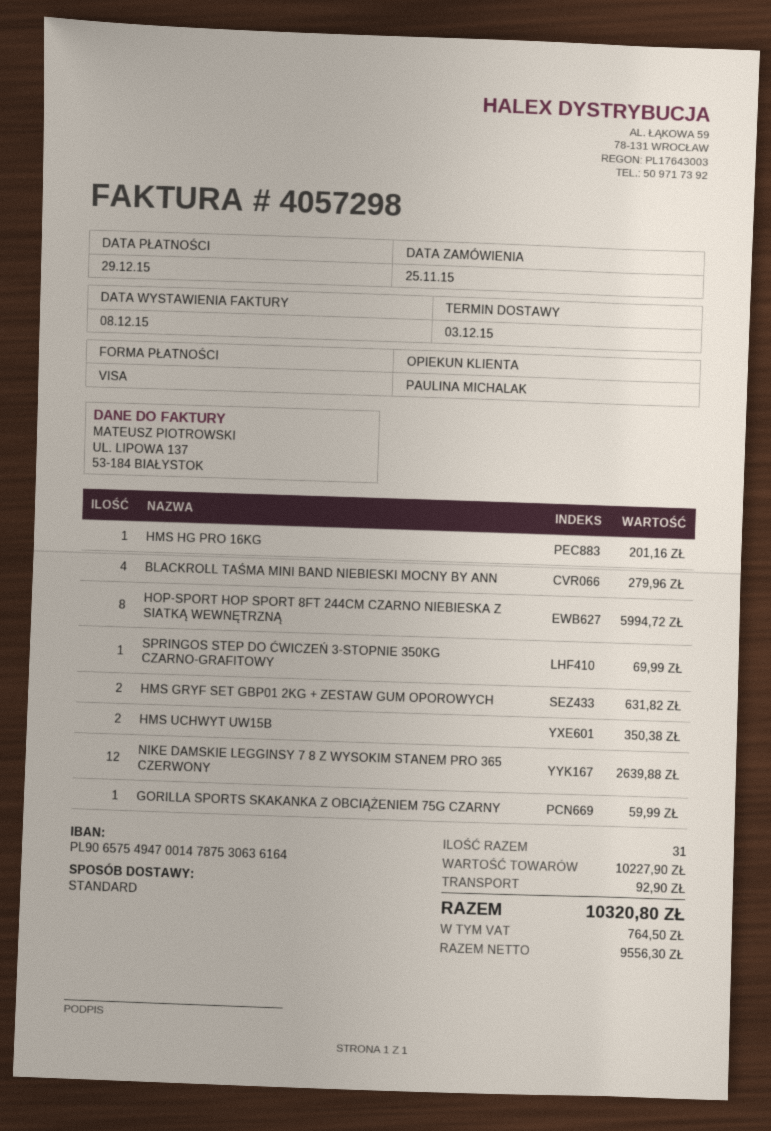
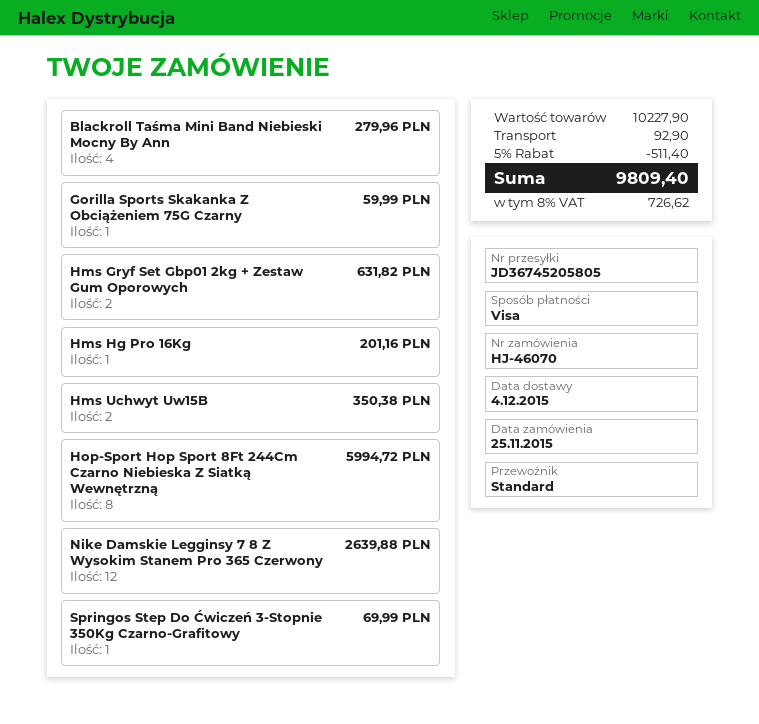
delivery date: 2015-12-03 -> 2015-12-04
discount: none -> 5% = 511.40
tax: 764.50 -> 726.62
total: 10320.80 -> 9809.40

